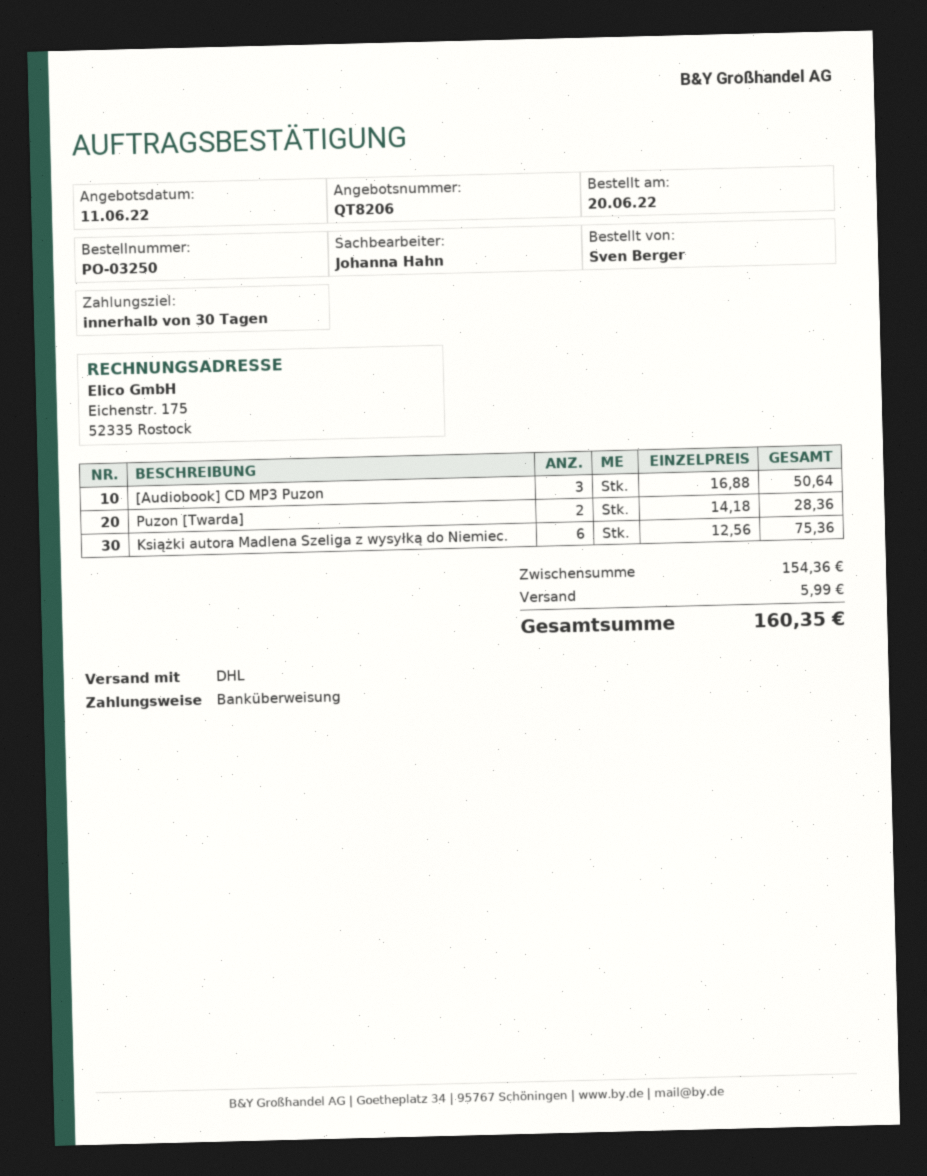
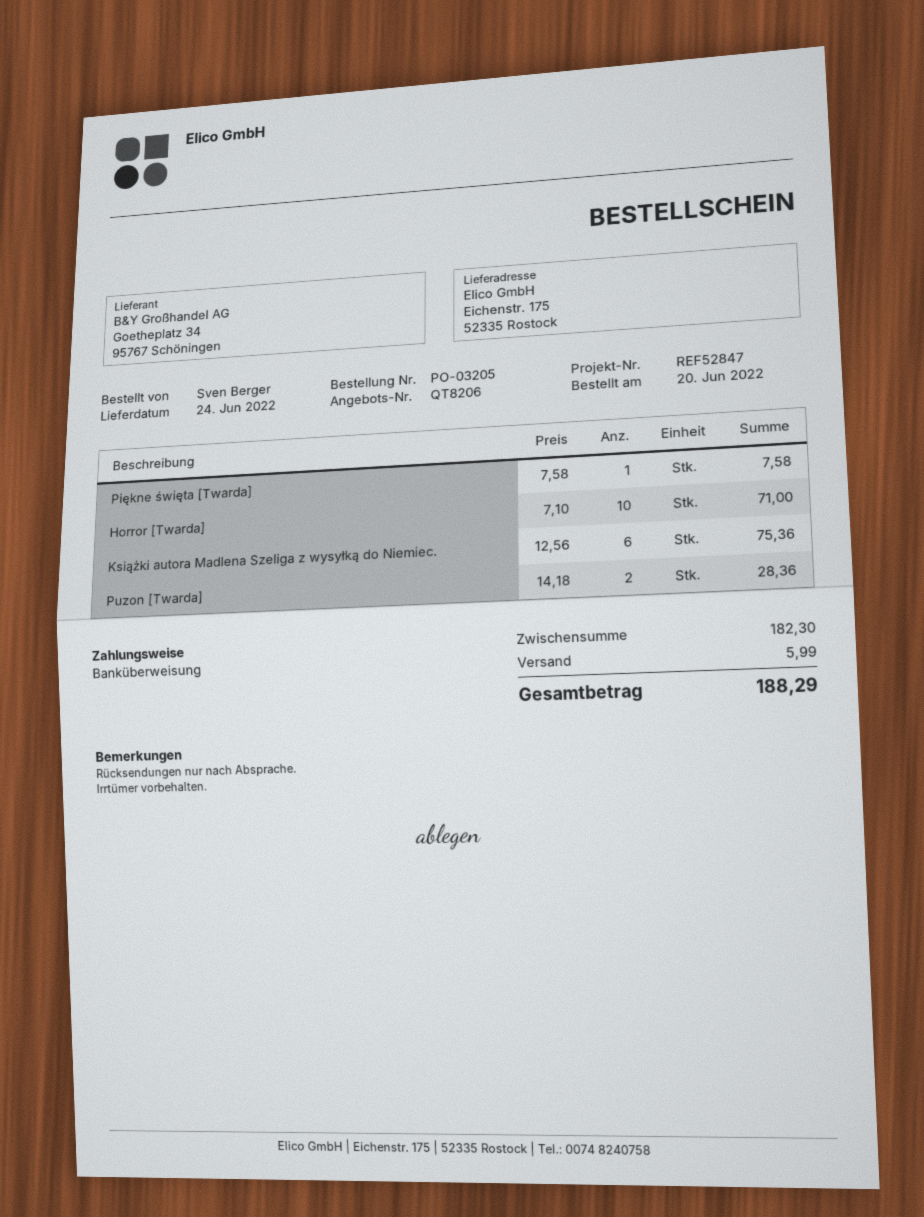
order number: PO-03250 -> PO-03205
[Audiobook] CD MP3 Puzon: 3 x 16.88 = 50.64 -> none
Piękne święta [Twarda]: none -> 1 x 7.58 = 7.58
Horror [Twarda]: none -> 10 x 7.10 = 71.00
subtotal: 154.36 -> 182.30
total: 160.35 -> 188.29

